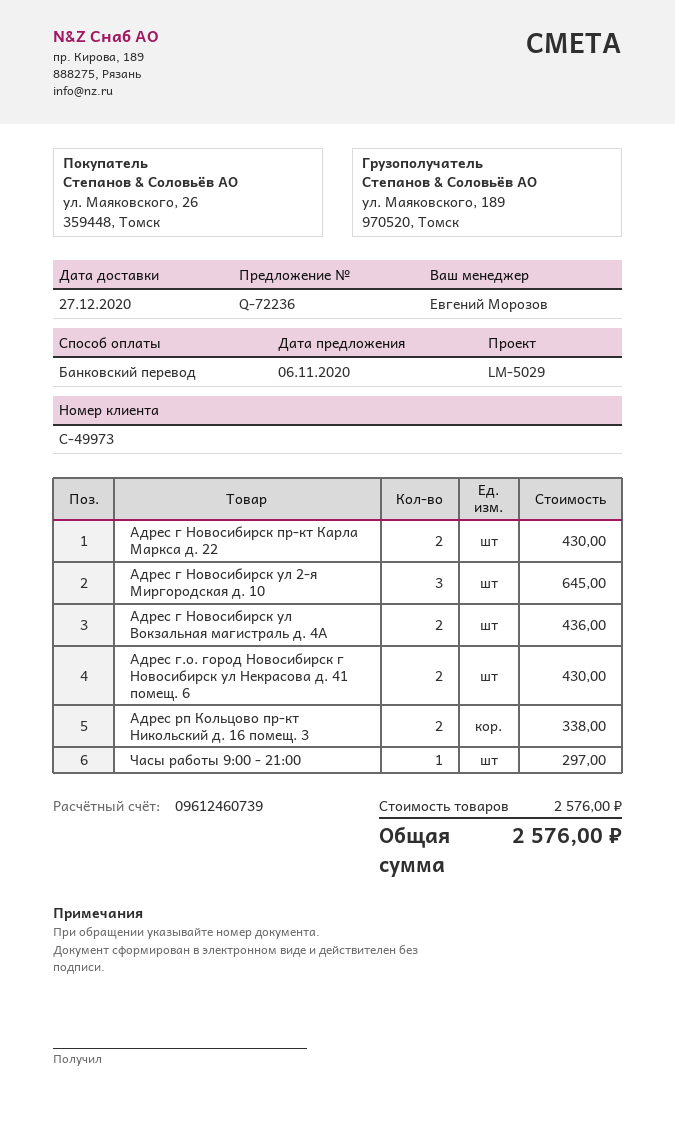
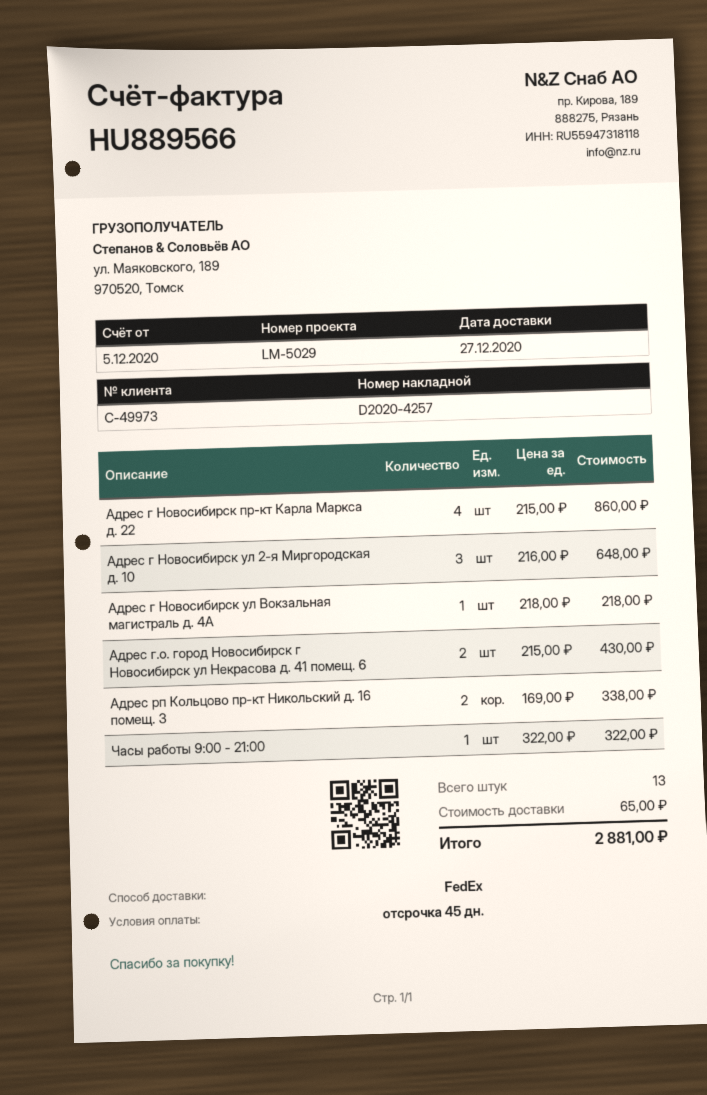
Адрес г Новосибирск пр-кт Карла Маркса д. 22: 2 for 430.00 -> 4 for 860.00
Адрес г Новосибирск ул 2-я Миргородская д. 10: 3 for 645.00 -> 3 for 648.00
Адрес г Новосибирск ул Вокзальная магистраль д. 4А: 2 for 436.00 -> 1 for 218.00
Часы работы 9:00 - 21:00: 1 for 297.00 -> 1 for 322.00
shipping: none -> 65.00
total: 2576.00 -> 2881.00

